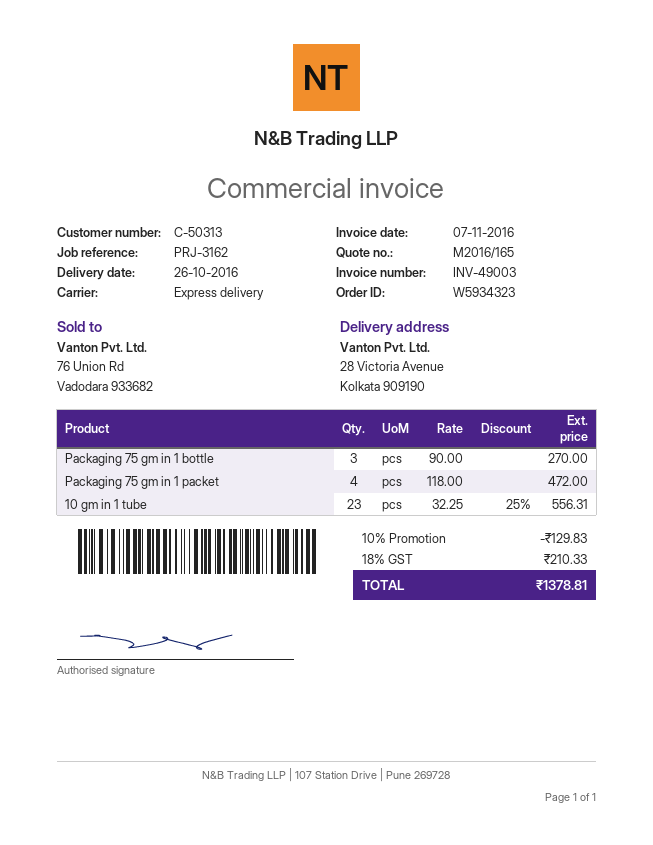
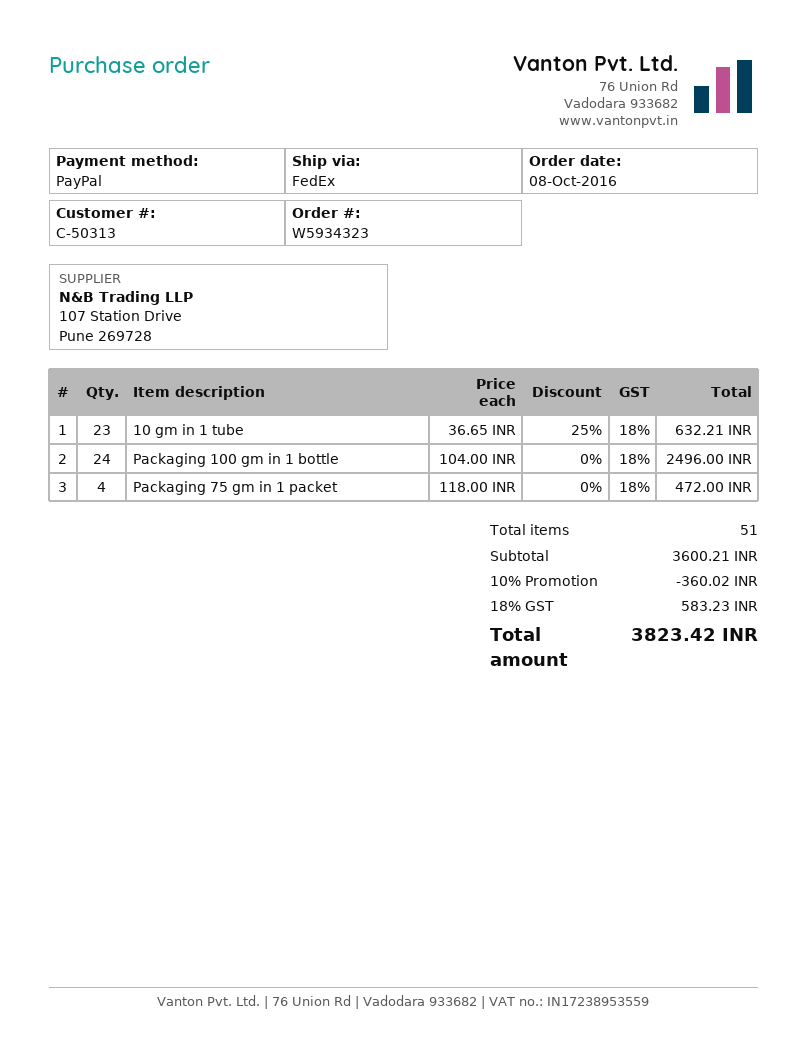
shipping method: express -> FedEx
Packaging 75 gm in 1 bottle: 3 x 90.00 = 270.00 -> none
10 gm in 1 tube: 23 x 32.25 - 25% = 556.31 -> 23 x 36.65 - 25% = 632.21
Packaging 100 gm in 1 bottle: none -> 24 x 104.00 = 2496.00
discount: 10% = 129.83 -> 10% = 360.02
tax: 18% = 210.33 -> 18% = 583.23
total: 1378.81 -> 3823.42

